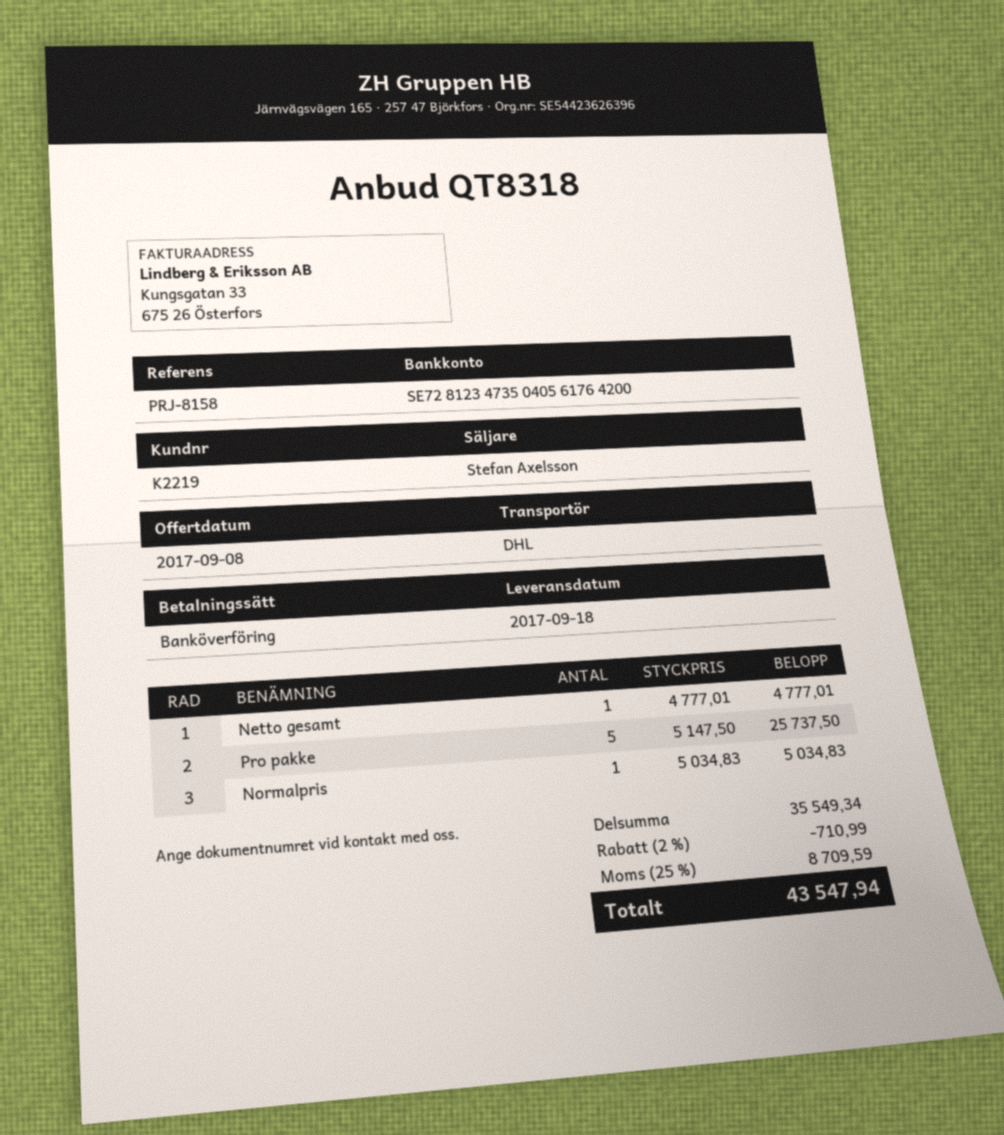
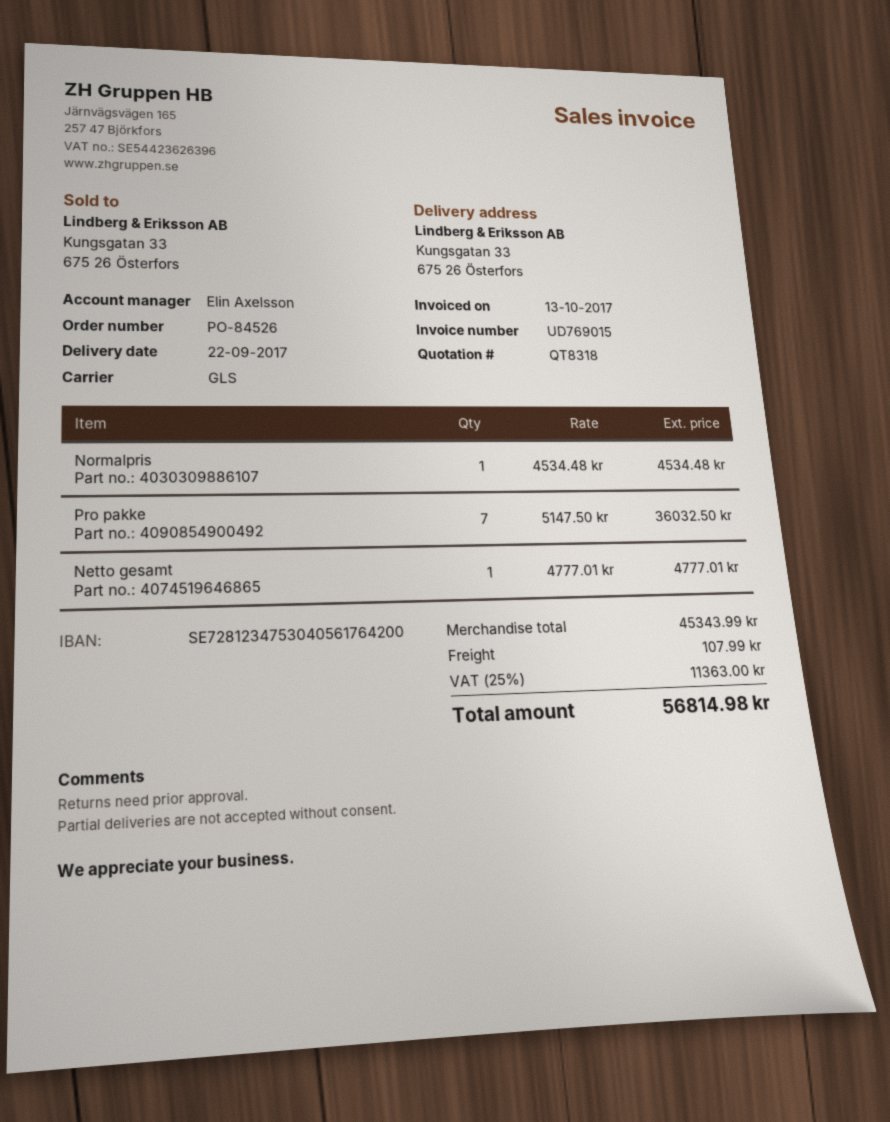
delivery date: 2017-09-18 -> 2017-09-22
sales rep: Stefan Axelsson -> Elin Axelsson
bank account: SE7281234735040561764200 -> SE7281234753040561764200
shipping method: DHL -> GLS
Pro pakke: 5 x 5147.50 = 25737.50 -> 7 x 5147.50 = 36032.50
Normalpris: 1 x 5034.83 = 5034.83 -> 1 x 4534.48 = 4534.48
subtotal: 35549.34 -> 45343.99
discount: 2% = 710.99 -> none
shipping: none -> 107.99
tax: 25% = 8709.59 -> 25% = 11363.00
total: 43547.94 -> 56814.98

